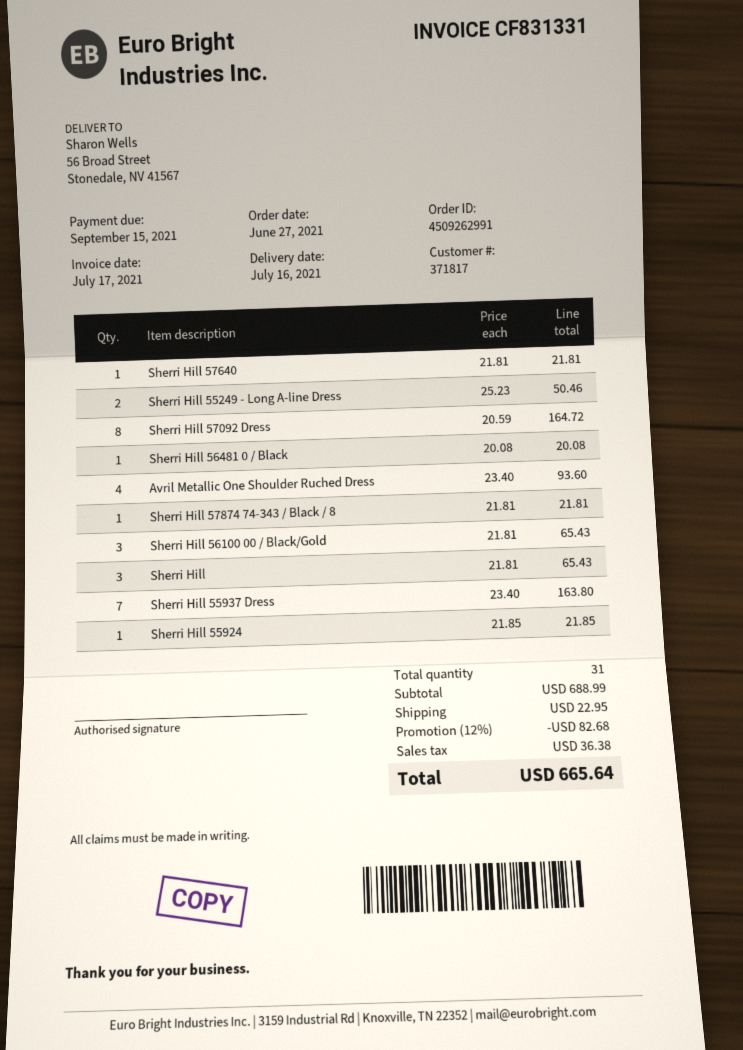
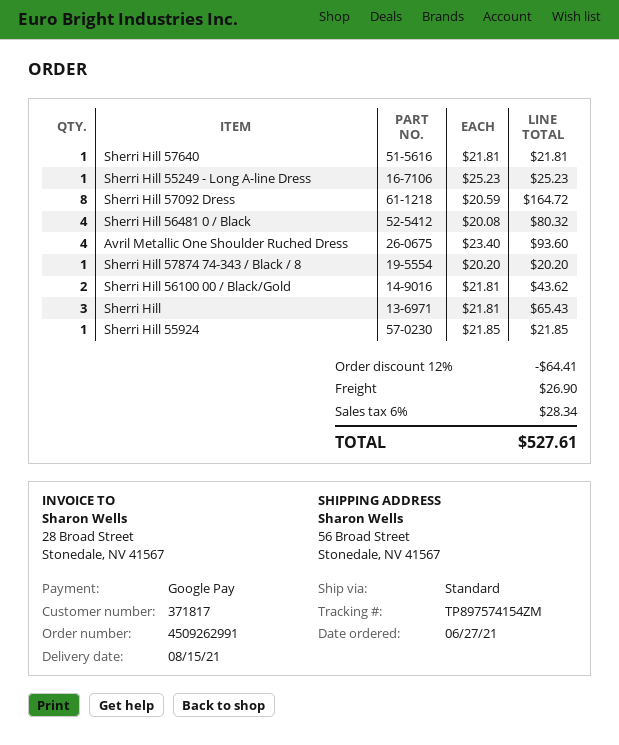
delivery date: 2021-07-16 -> 2021-08-15
Sherri Hill 55249 - Long A-line Dress: 2 x 25.23 = 50.46 -> 1 x 25.23 = 25.23
Sherri Hill 56481 0 / Black: 1 x 20.08 = 20.08 -> 4 x 20.08 = 80.32
Sherri Hill 57874 74-343 / Black / 8: 1 x 21.81 = 21.81 -> 1 x 20.20 = 20.20
Sherri Hill 56100 00 / Black/Gold: 3 x 21.81 = 65.43 -> 2 x 21.81 = 43.62
Sherri Hill 55937 Dress: 7 x 23.40 = 163.80 -> none
discount: 12% = 82.68 -> 12% = 64.41
shipping: 22.95 -> 26.90
tax: 36.38 -> 28.34
total: 665.64 -> 527.61

